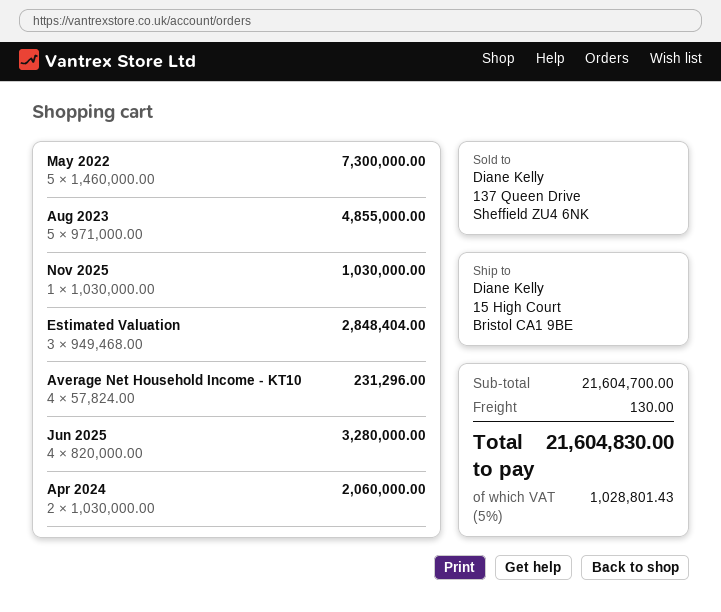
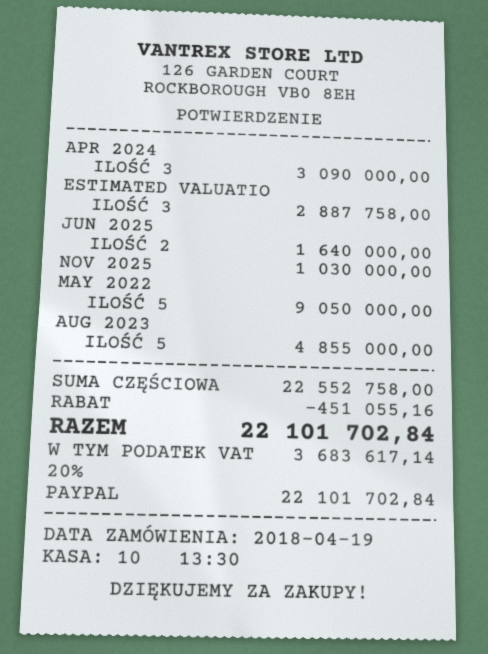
May 2022: 5 for 7300000.00 -> 5 for 9050000.00
Estimated Valuation: 3 for 2848404.00 -> 3 for 2887758.00
Average Net Household Income - KT10: 4 for 231296.00 -> none
Jun 2025: 4 for 3280000.00 -> 2 for 1640000.00
Apr 2024: 2 for 2060000.00 -> 3 for 3090000.00
subtotal: 21604700.00 -> 22552758.00
discount: none -> 451055.16
shipping: 130.00 -> none
tax: 5% = 1028801.43 -> 20% = 3683617.14
total: 21604830.00 -> 22101702.84

